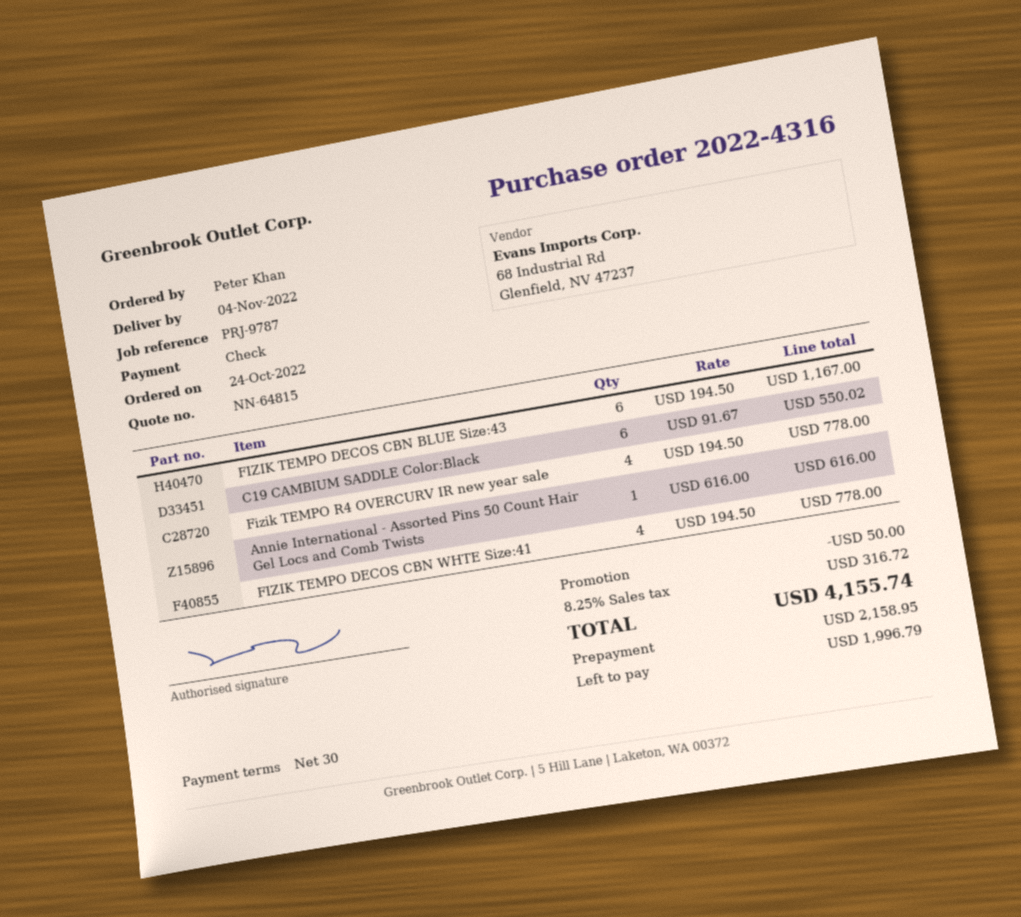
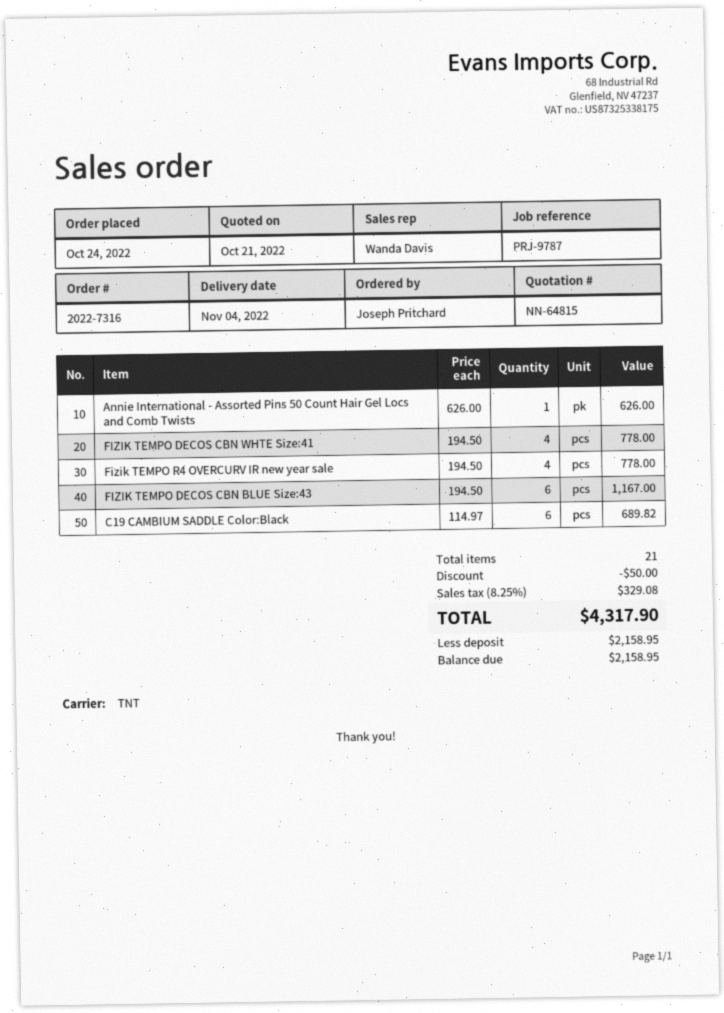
order number: 2022-4316 -> 2022-7316
ordered by: Peter Khan -> Joseph Pritchard
C19 CAMBIUM SADDLE Color:Black: 6 x 91.67 = 550.02 -> 6 x 114.97 = 689.82
Annie International - Assorted Pins 50 Count Hair Gel Locs and Comb Twists: 1 x 616.00 = 616.00 -> 1 x 626.00 = 626.00
tax: 8.25% = 316.72 -> 8.25% = 329.08
total: 4155.74 -> 4317.90
balance: 1996.79 -> 2158.95

